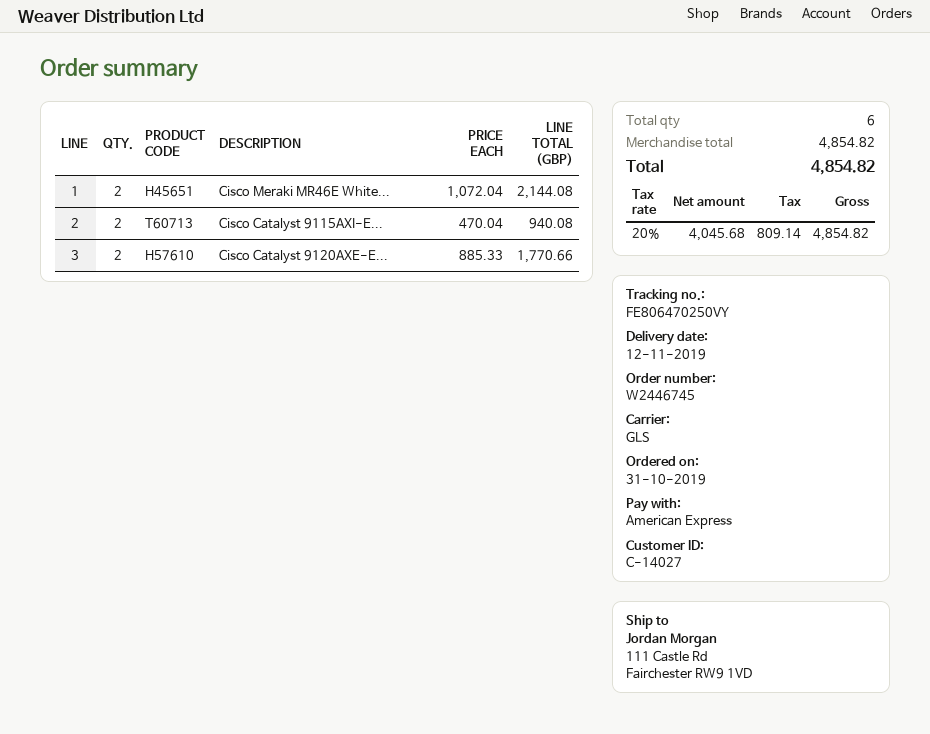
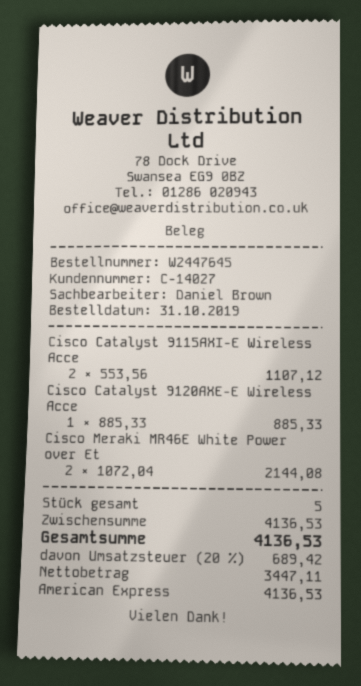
order number: W2446745 -> W2447645
Cisco Catalyst 9115AXI-E...: 2 x 470.04 = 940.08 -> 2 x 553.56 = 1107.12
Cisco Catalyst 9120AXE-E...: 2 x 885.33 = 1770.66 -> 1 x 885.33 = 885.33
total quantity: 6 -> 5
subtotal: 4854.82 -> 4136.53
net: 4045.68 -> 3447.11
tax: 20% = 809.14 -> 20% = 689.42
total: 4854.82 -> 4136.53

